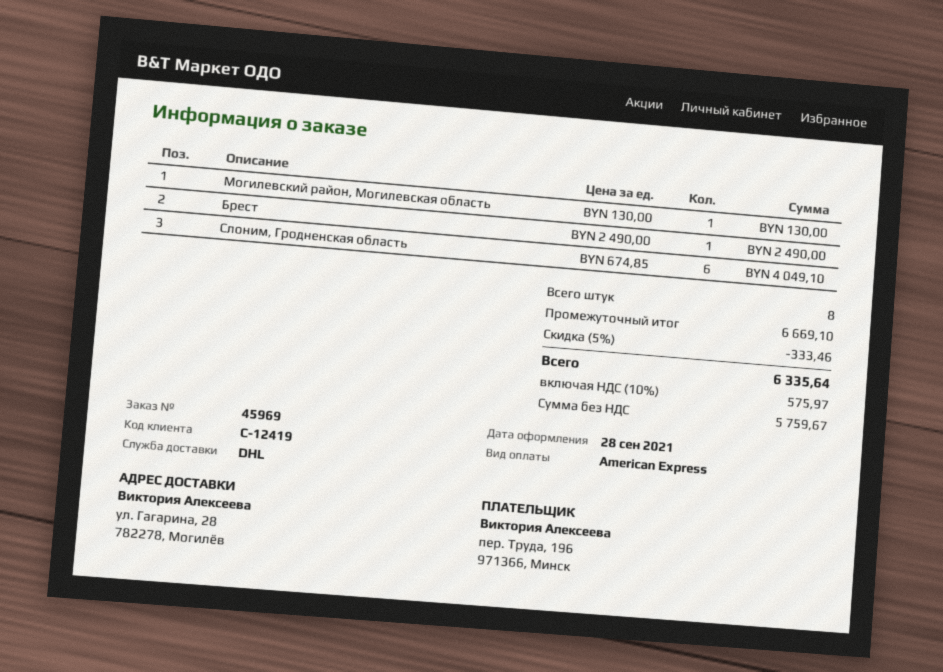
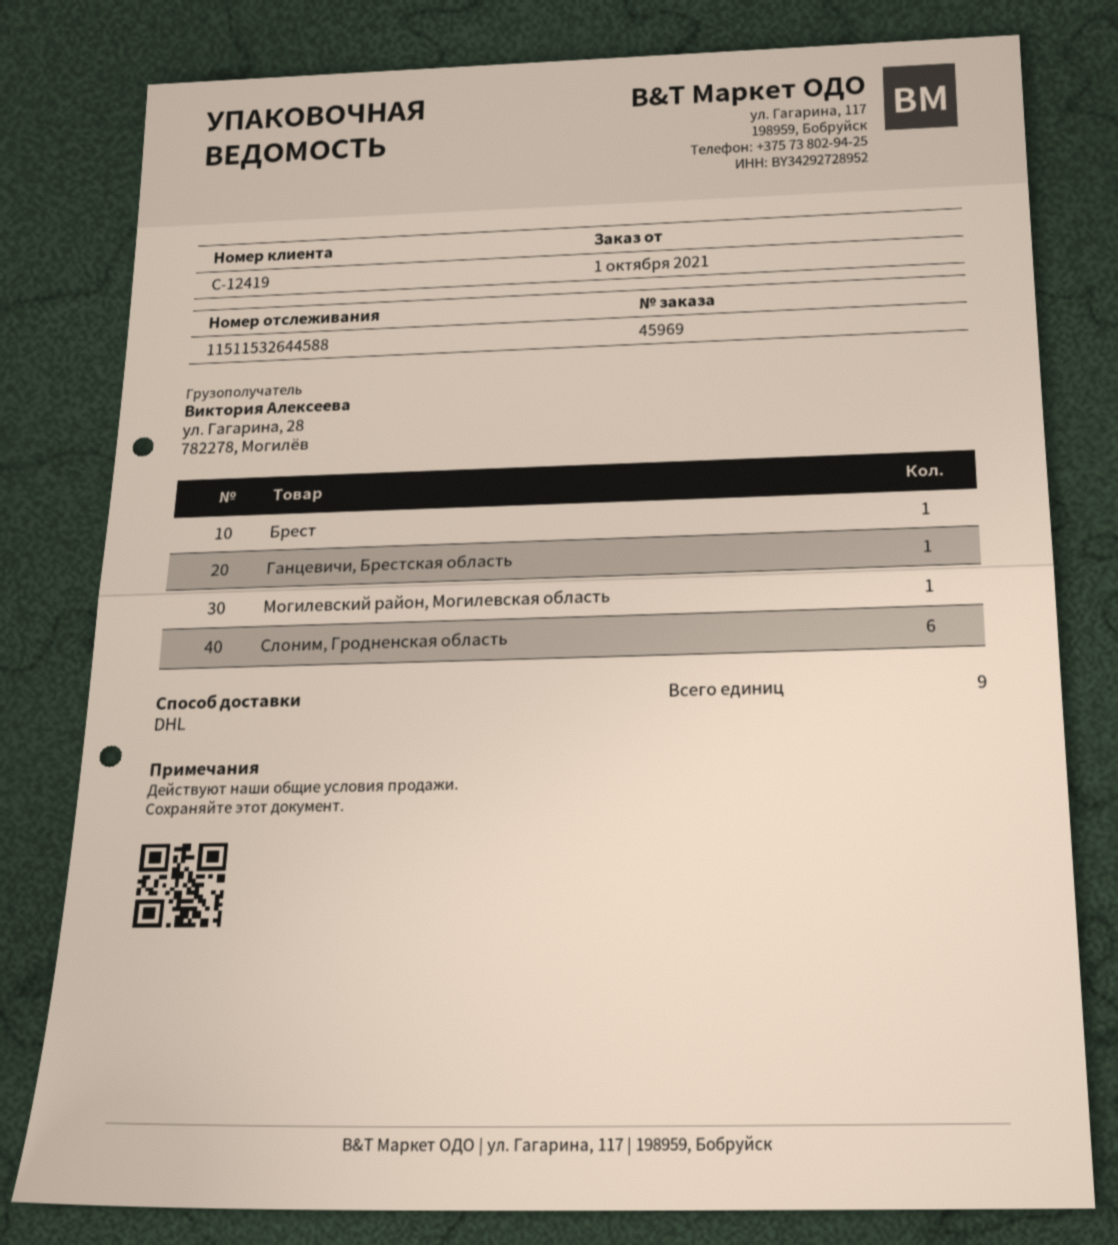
order date: 2021-09-28 -> 2021-10-01
Ганцевичи, Брестская область: none -> 1
total quantity: 8 -> 9

